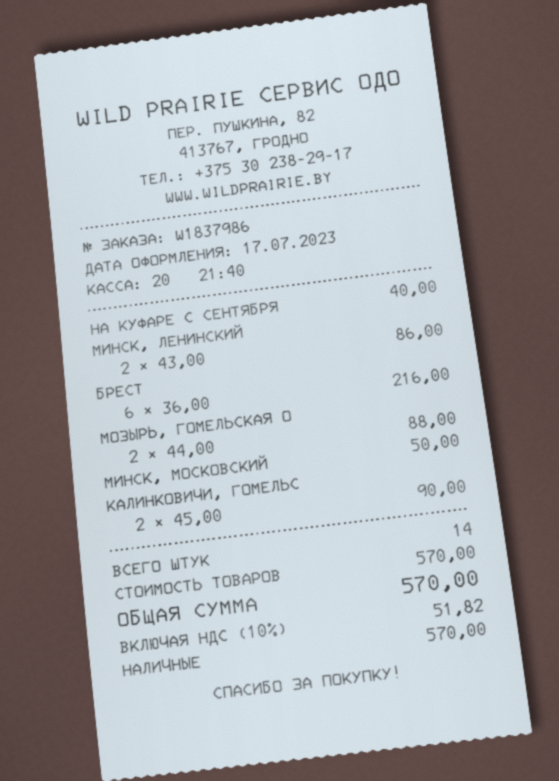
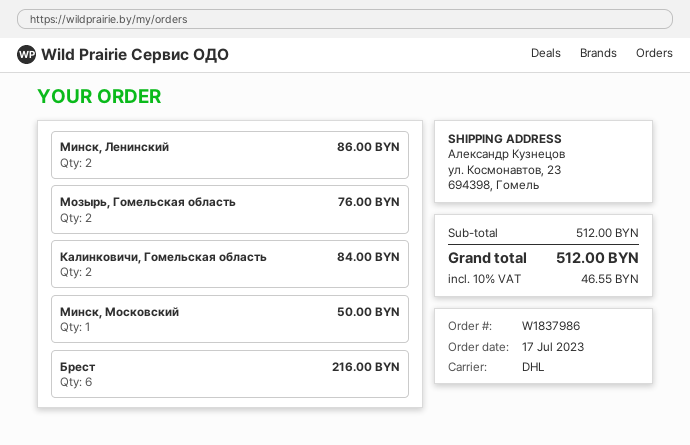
НА КУФАРЕ С СЕНТЯБРЯ: 1 for 40.00 -> none
МОЗЫРЬ, ГОМЕЛЬСКАЯ О: 2 for 88.00 -> 2 for 76.00
КАЛИНКОВИЧИ, ГОМЕЛЬС: 2 for 90.00 -> 2 for 84.00
subtotal: 570.00 -> 512.00
tax: 10% = 51.82 -> 10% = 46.55
total: 570.00 -> 512.00

